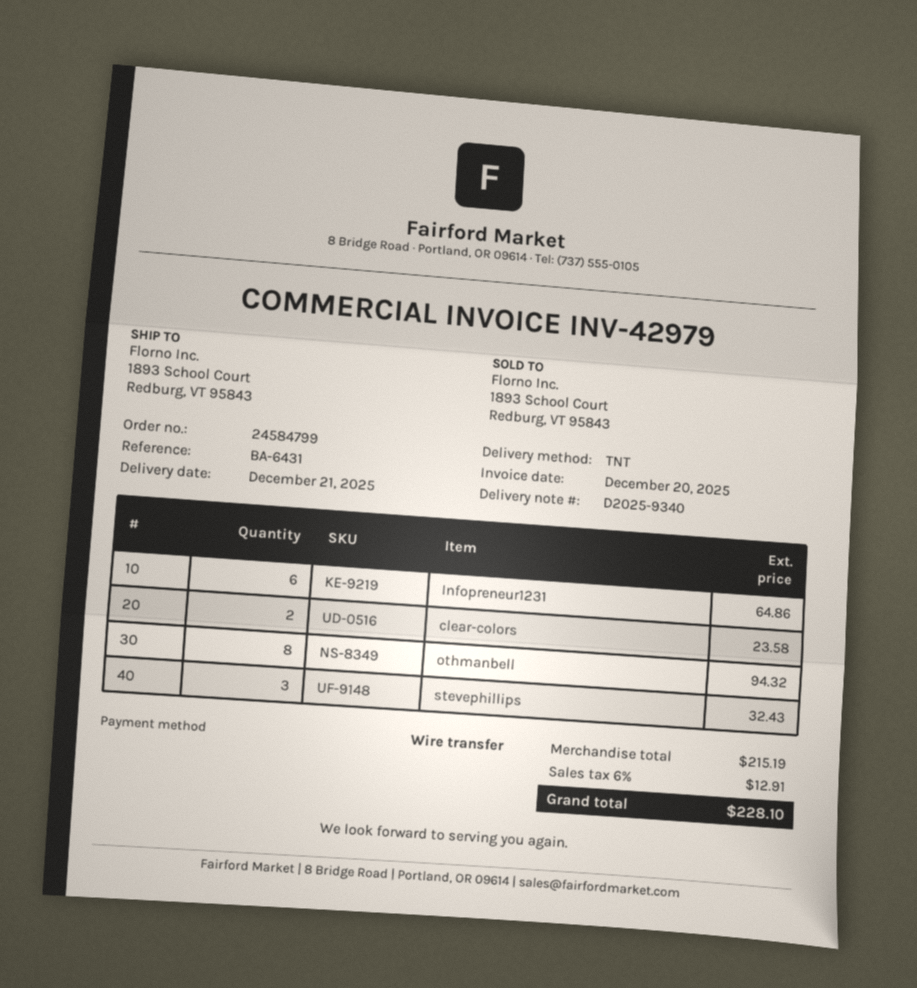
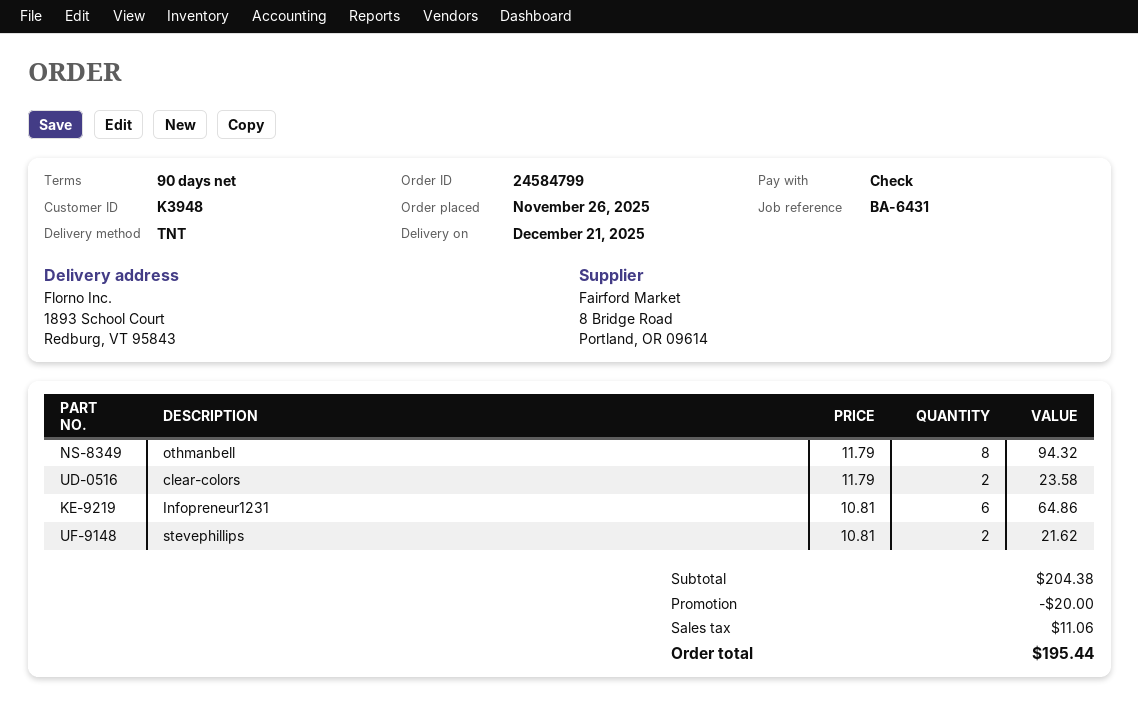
payment method: bank transfer -> cheque
stevephillips: 3 for 32.43 -> 2 for 21.62
subtotal: 215.19 -> 204.38
discount: none -> 20.00
tax: 12.91 -> 11.06
total: 228.10 -> 195.44

